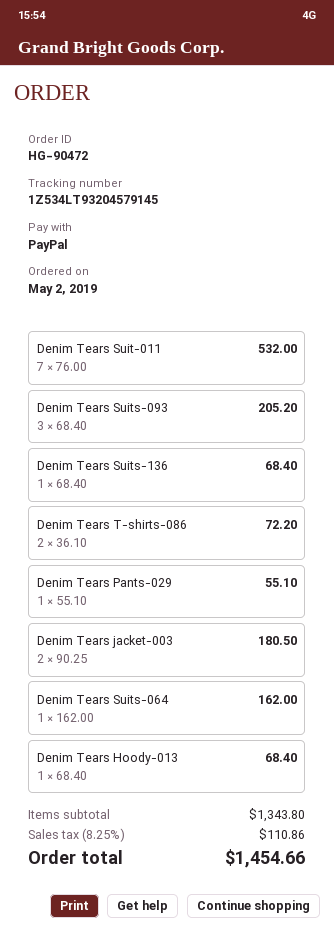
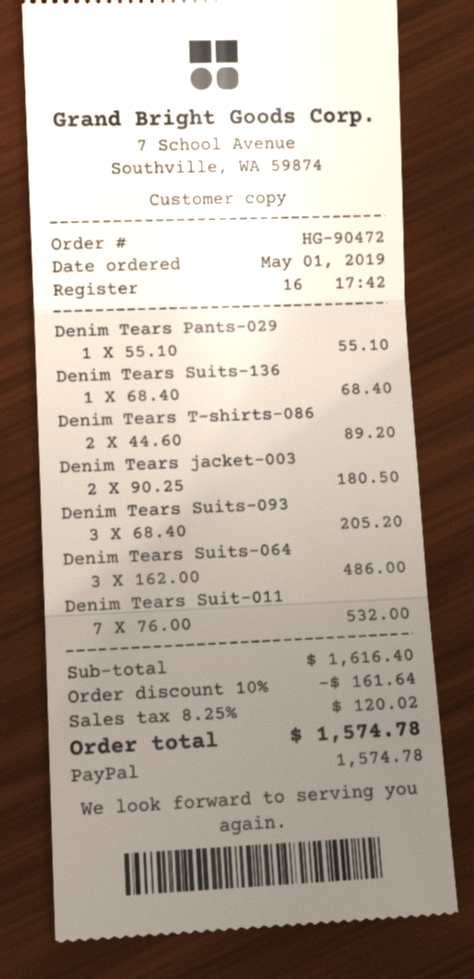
order date: 2019-05-02 -> 2019-05-01
Denim Tears T-shirts-086: 2 x 36.10 = 72.20 -> 2 x 44.60 = 89.20
Denim Tears Suits-064: 1 x 162.00 = 162.00 -> 3 x 162.00 = 486.00
Denim Tears Hoody-013: 1 x 68.40 = 68.40 -> none
subtotal: 1343.80 -> 1616.40
discount: none -> 10% = 161.64
tax: 8.25% = 110.86 -> 8.25% = 120.02
total: 1454.66 -> 1574.78

